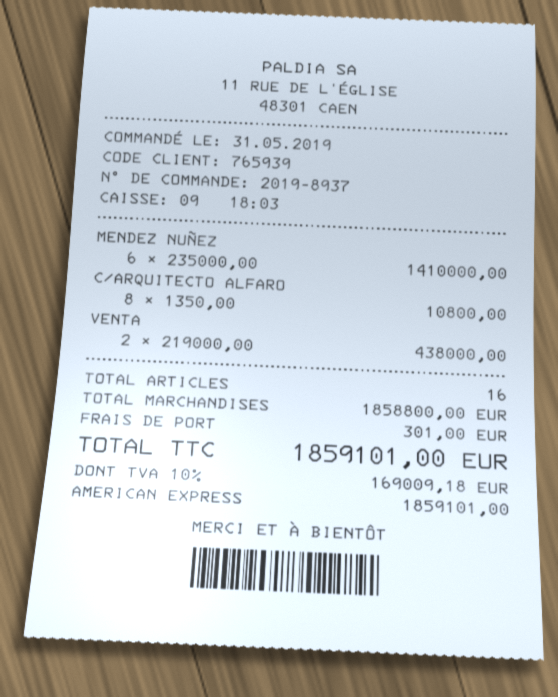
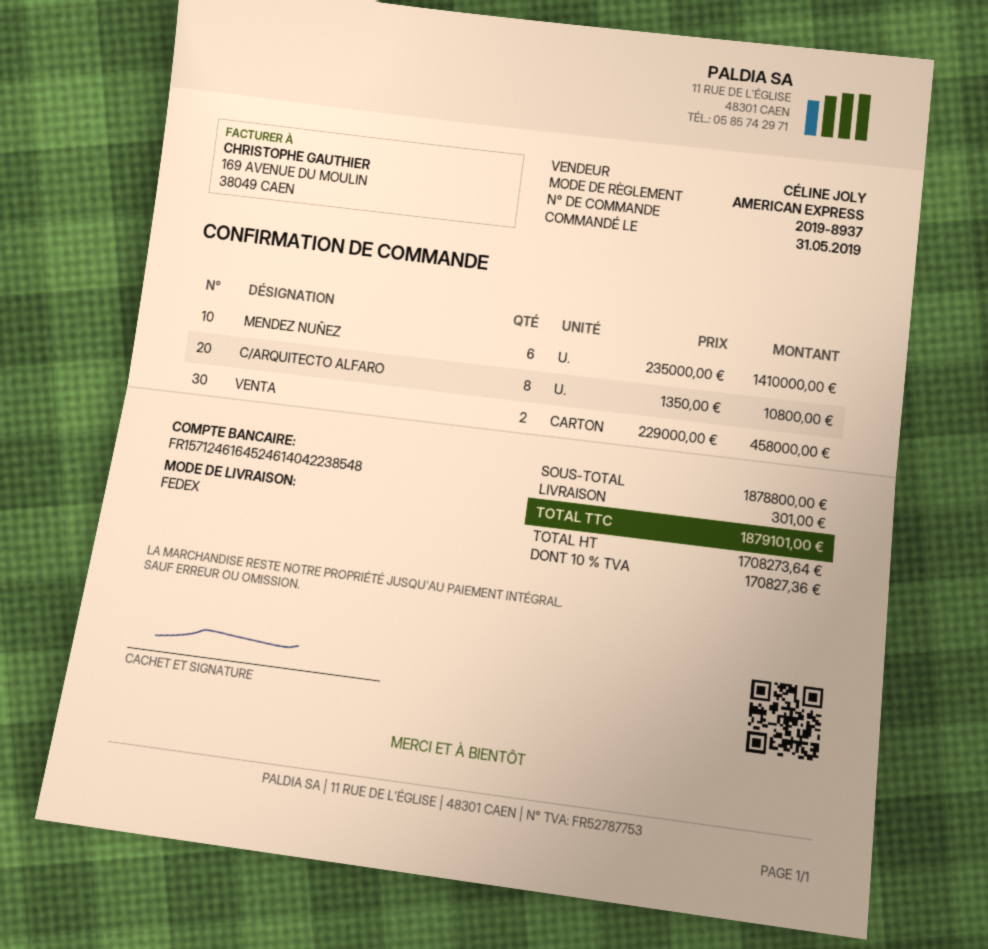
VENTA: 2 x 219000.00 = 438000.00 -> 2 x 229000.00 = 458000.00
subtotal: 1858800.00 -> 1878800.00
tax: 10% = 169009.18 -> 10% = 170827.36
total: 1859101.00 -> 1879101.00

